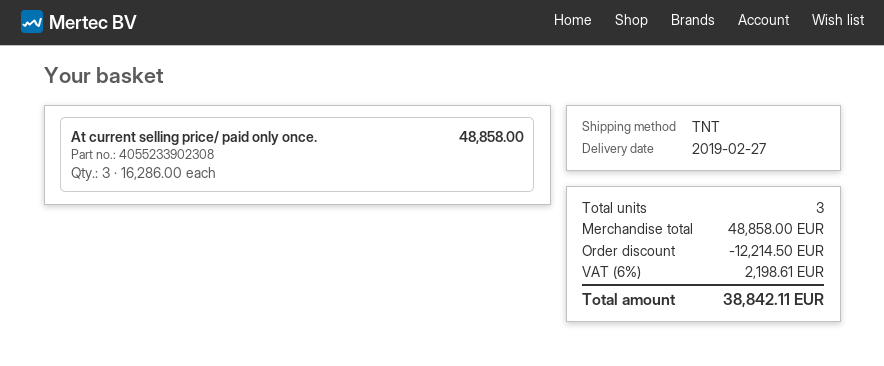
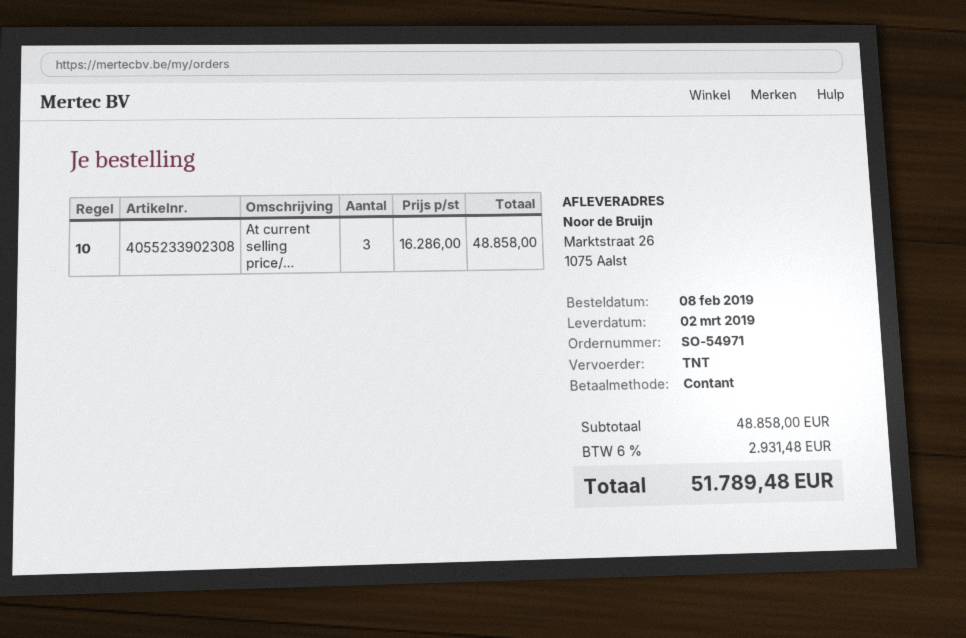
delivery date: 2019-02-27 -> 2019-03-02
discount: 12214.50 -> none
tax: 6% = 2198.61 -> 6% = 2931.48
total: 38842.11 -> 51789.48

